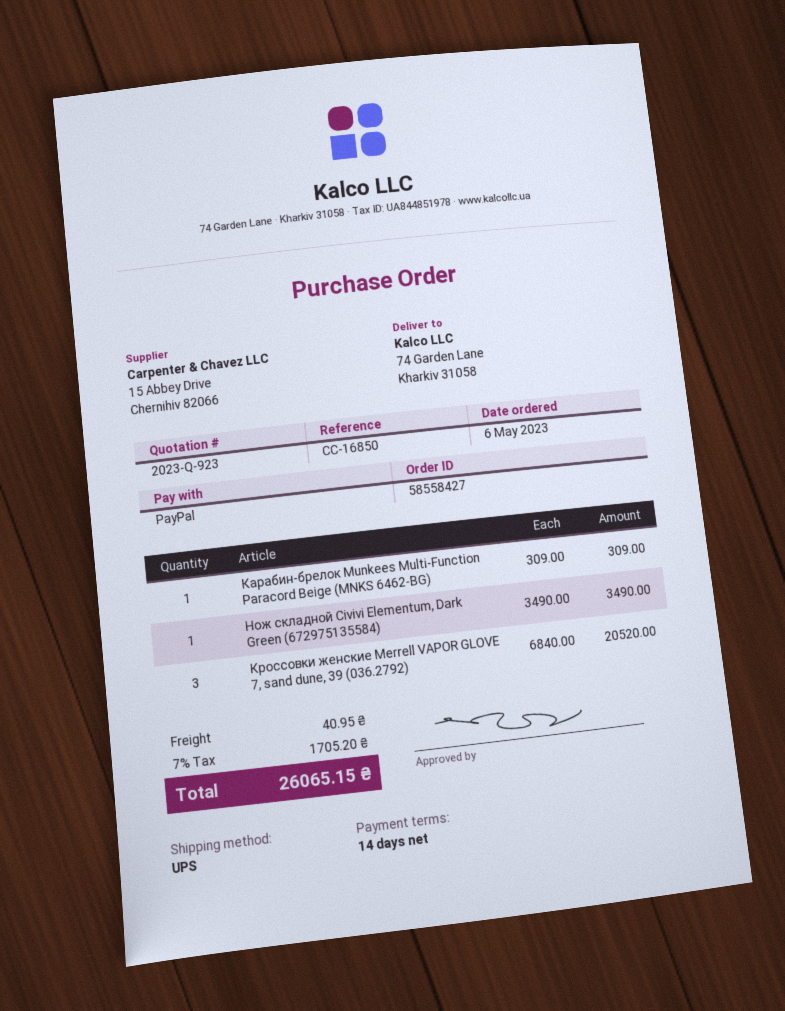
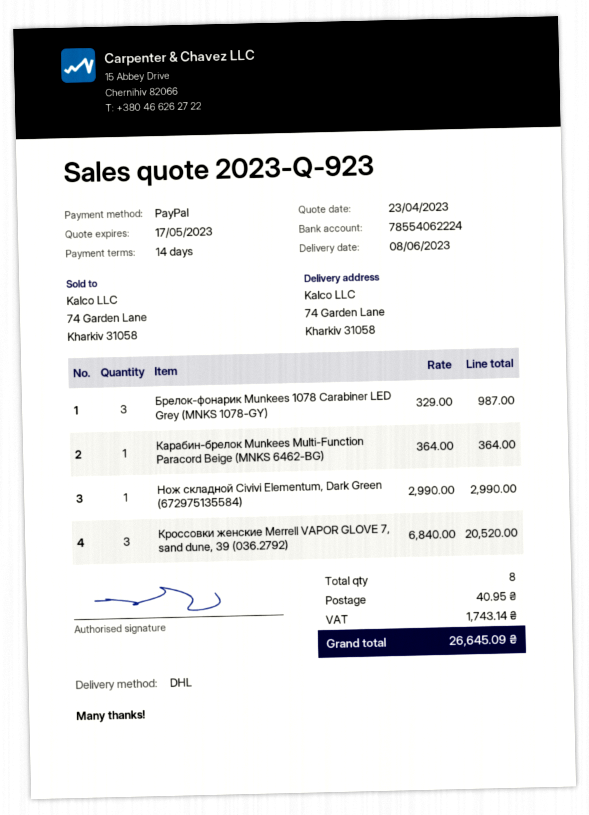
shipping method: UPS -> DHL
Карабин-брелок Munkees Multi-Function Paracord Beige (MNKS 6462-BG): 1 x 309.00 = 309.00 -> 1 x 364.00 = 364.00
Нож складной Civivi Elementum, Dark Green (672975135584): 1 x 3490.00 = 3490.00 -> 1 x 2990.00 = 2990.00
Брелок-фонарик Munkees 1078 Carabiner LED Grey (MNKS 1078-GY): none -> 3 x 329.00 = 987.00
tax: 1705.20 -> 1743.14
total: 26065.15 -> 26645.09

